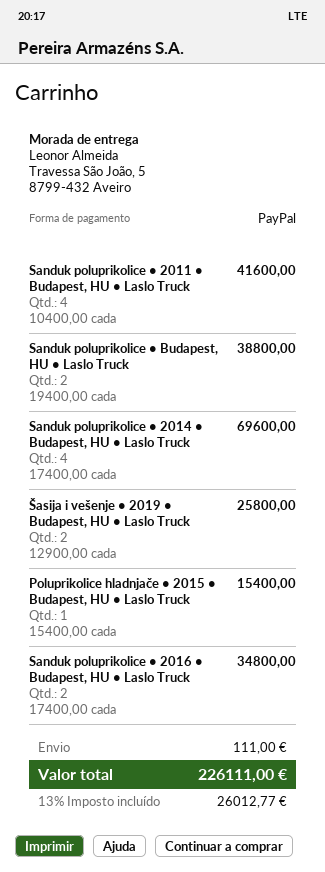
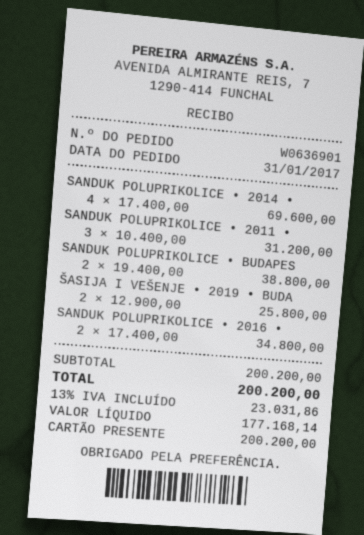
payment method: PayPal -> gift card
Sanduk poluprikolice • 2011 • Budapest, HU • Laslo Truck: 4 x 10400.00 = 41600.00 -> 3 x 10400.00 = 31200.00
Poluprikolice hladnjače • 2015 • Budapest, HU • Laslo Truck: 1 x 15400.00 = 15400.00 -> none
shipping: 111.00 -> none
tax: 13% = 26012.77 -> 13% = 23031.86
total: 226111.00 -> 200200.00

